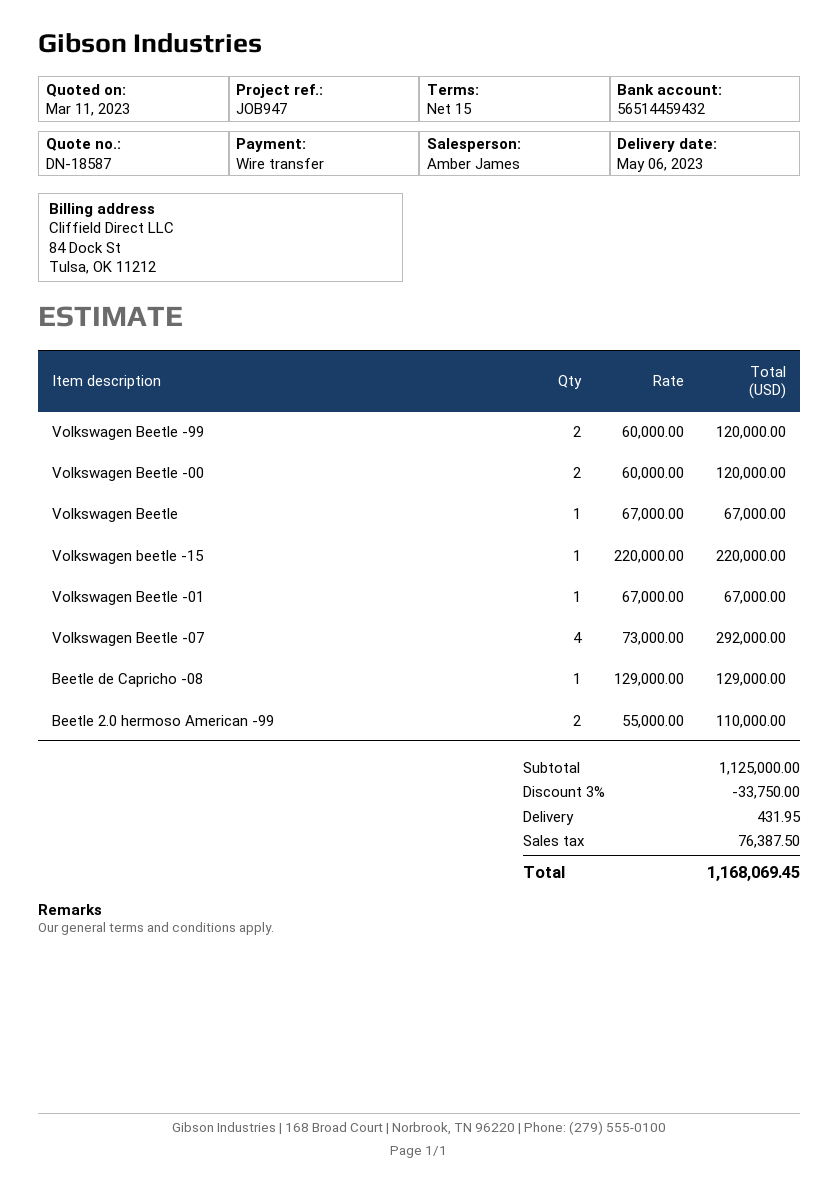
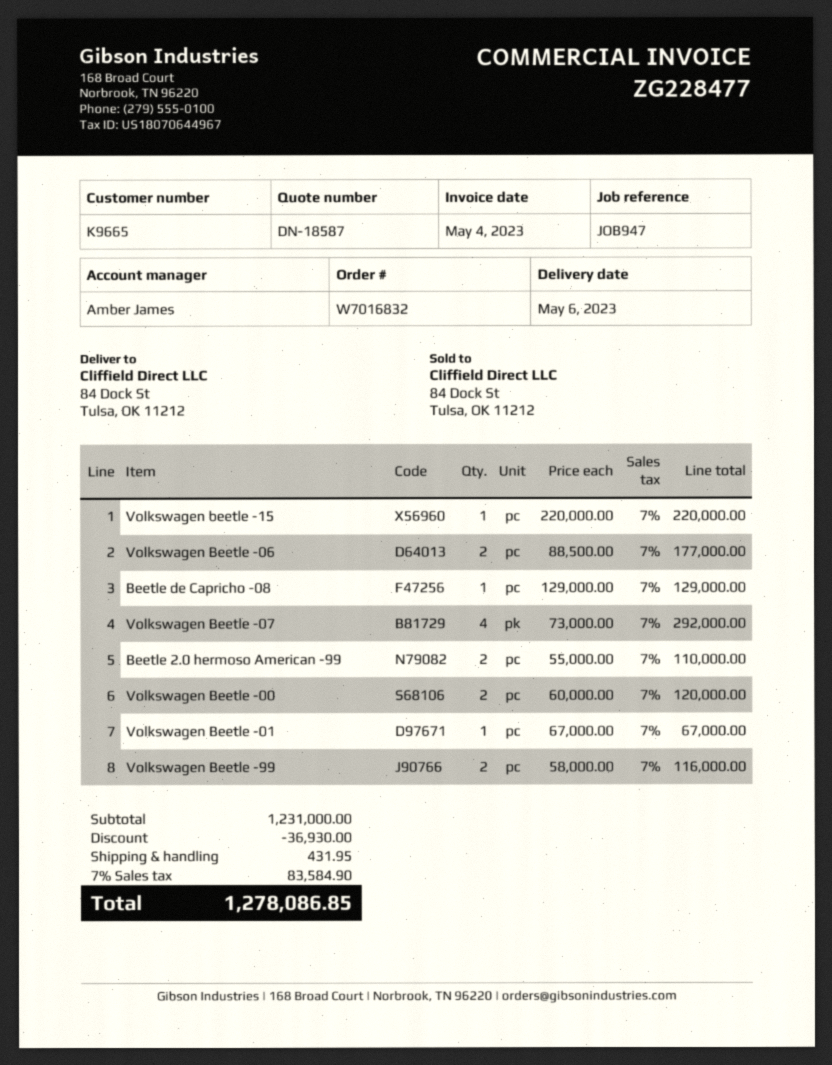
Volkswagen Beetle -99: 2 x 60000.00 = 120000.00 -> 2 x 58000.00 = 116000.00
Volkswagen Beetle: 1 x 67000.00 = 67000.00 -> none
Volkswagen Beetle -06: none -> 2 x 88500.00 = 177000.00
subtotal: 1125000.00 -> 1231000.00
discount: 33750.00 -> 36930.00
tax: 76387.50 -> 83584.90
total: 1168069.45 -> 1278086.85

